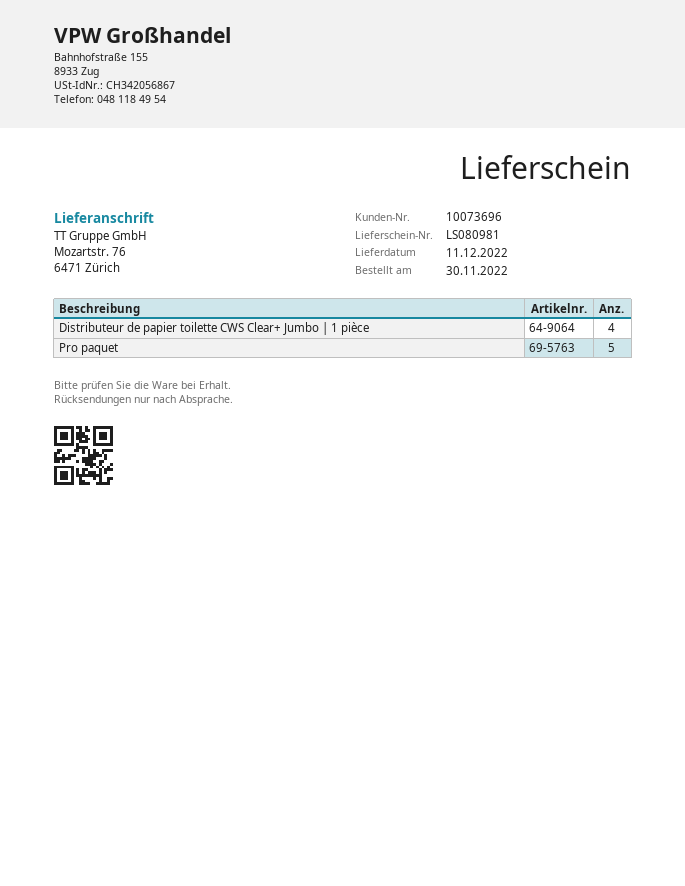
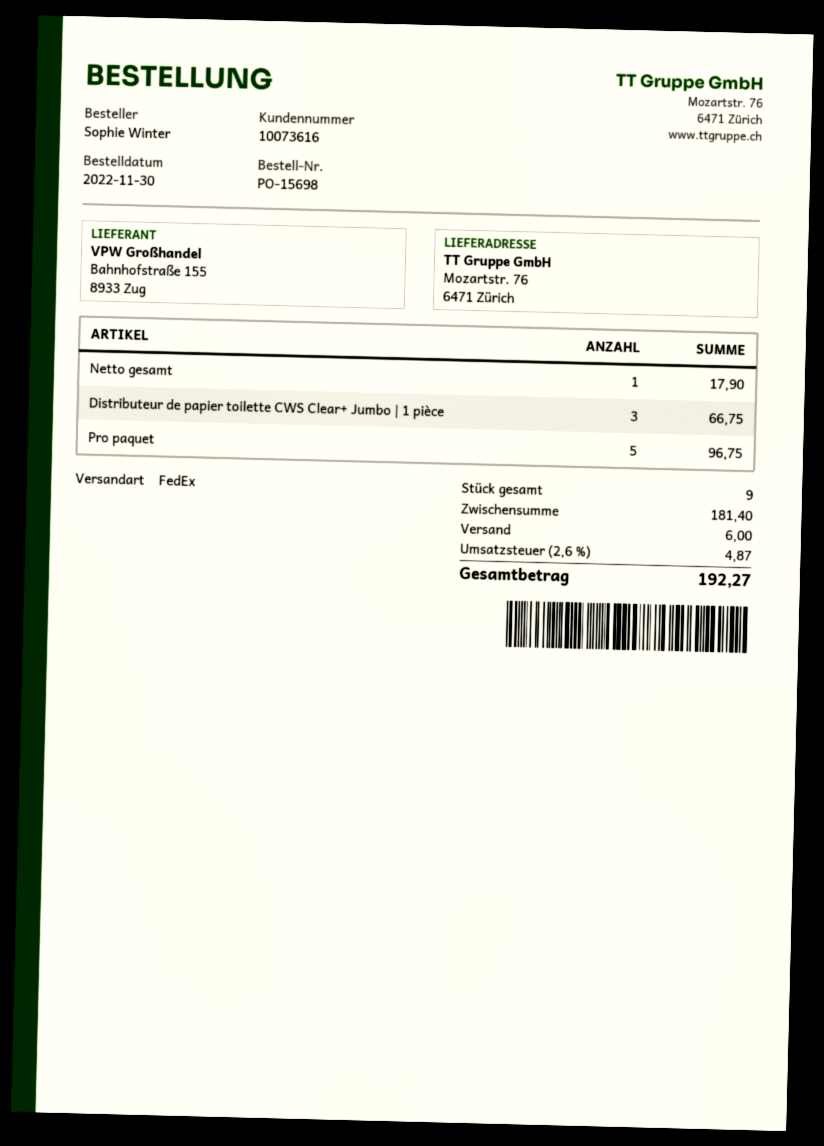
customer number: 10073696 -> 10073616
Distributeur de papier toilette CWS Clear+ Jumbo | 1 pièce: 4 -> 3
Netto gesamt: none -> 1

